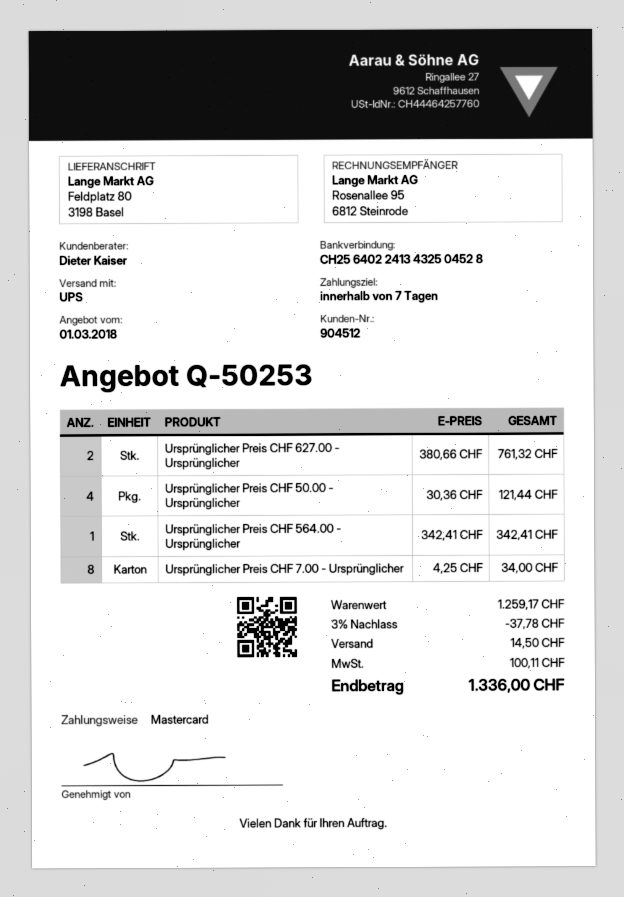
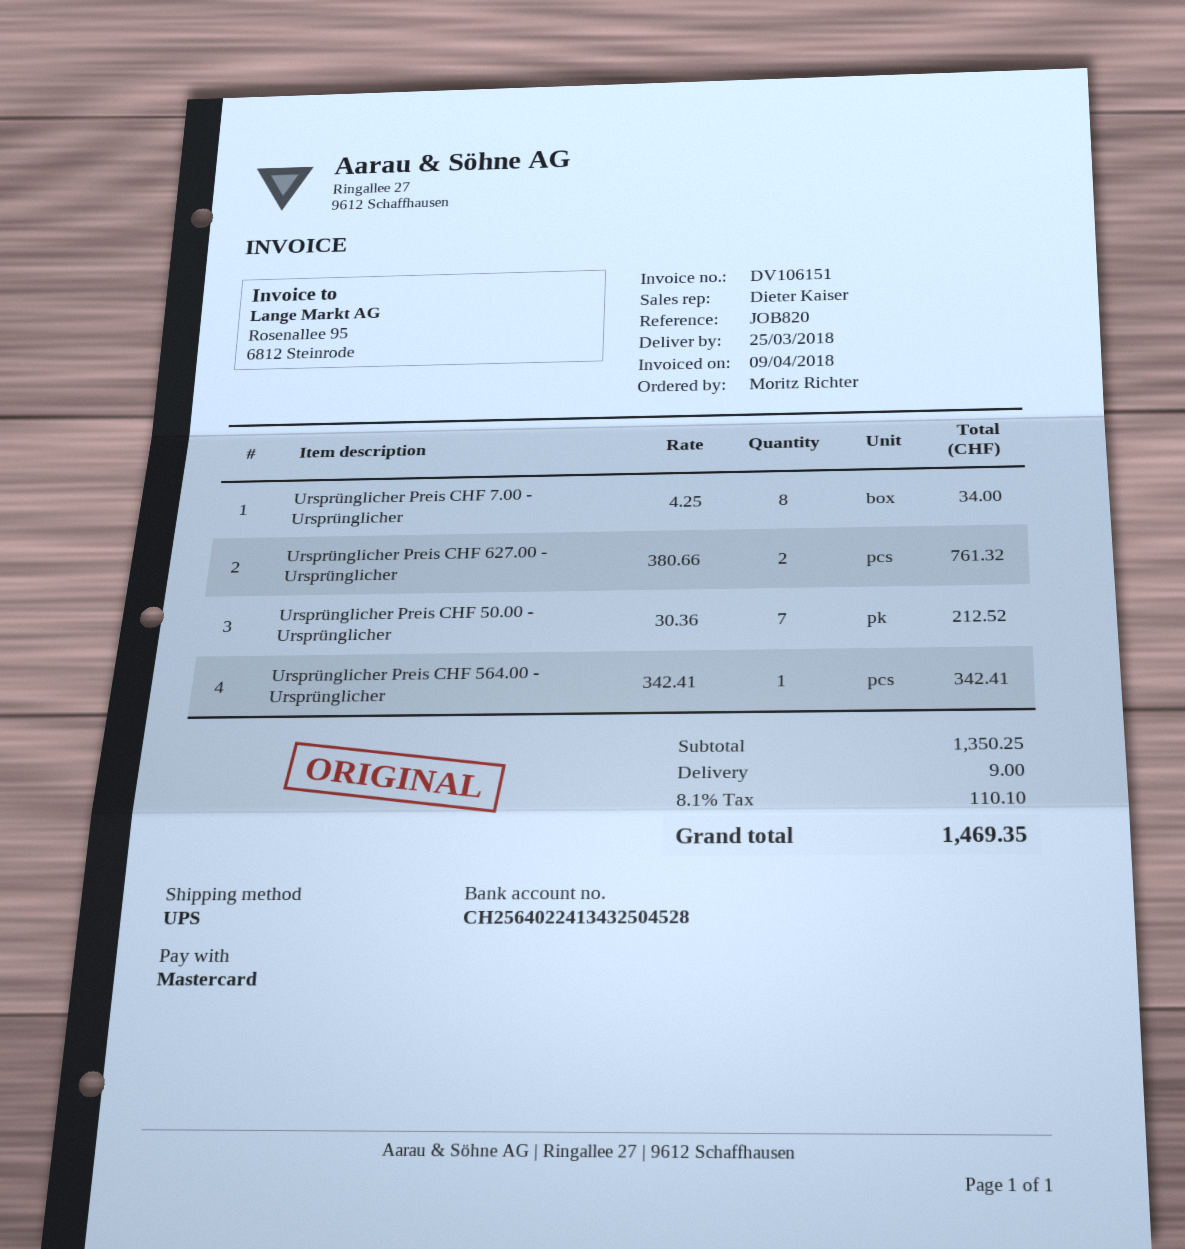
Ursprünglicher Preis CHF 50.00 - Ursprünglicher: 4 x 30.36 = 121.44 -> 7 x 30.36 = 212.52
subtotal: 1259.17 -> 1350.25
discount: 3% = 37.78 -> none
shipping: 14.50 -> 9.00
tax: 100.11 -> 110.10
total: 1336.00 -> 1469.35

